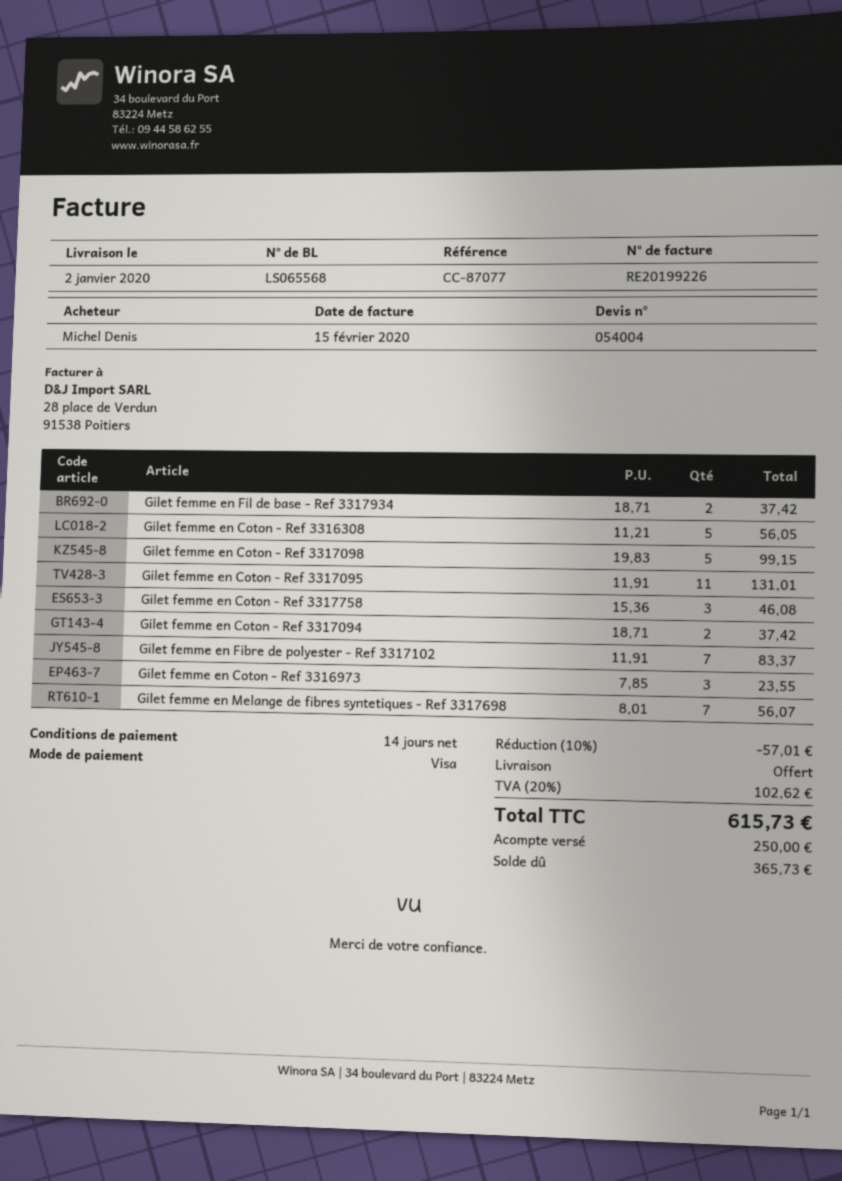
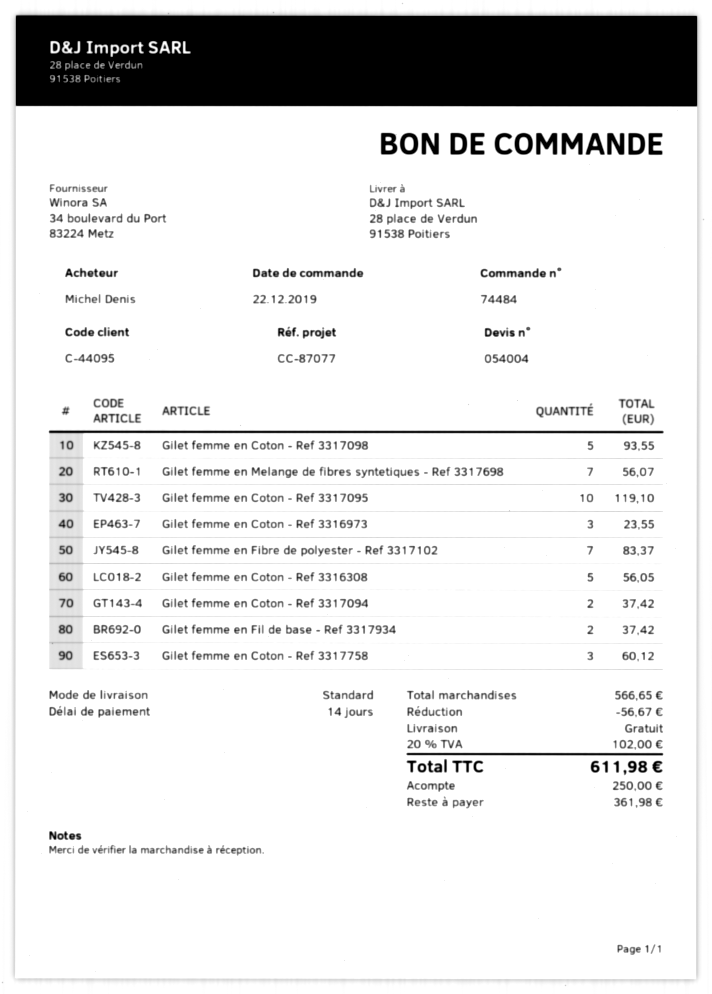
Gilet femme en Coton - Ref 3317098: 5 for 99.15 -> 5 for 93.55
Gilet femme en Coton - Ref 3317095: 11 for 131.01 -> 10 for 119.10
Gilet femme en Coton - Ref 3317758: 3 for 46.08 -> 3 for 60.12
discount: 57.01 -> 56.67
tax: 20% = 102.62 -> 20% = 102.00
total: 615.73 -> 611.98
balance: 365.73 -> 361.98

